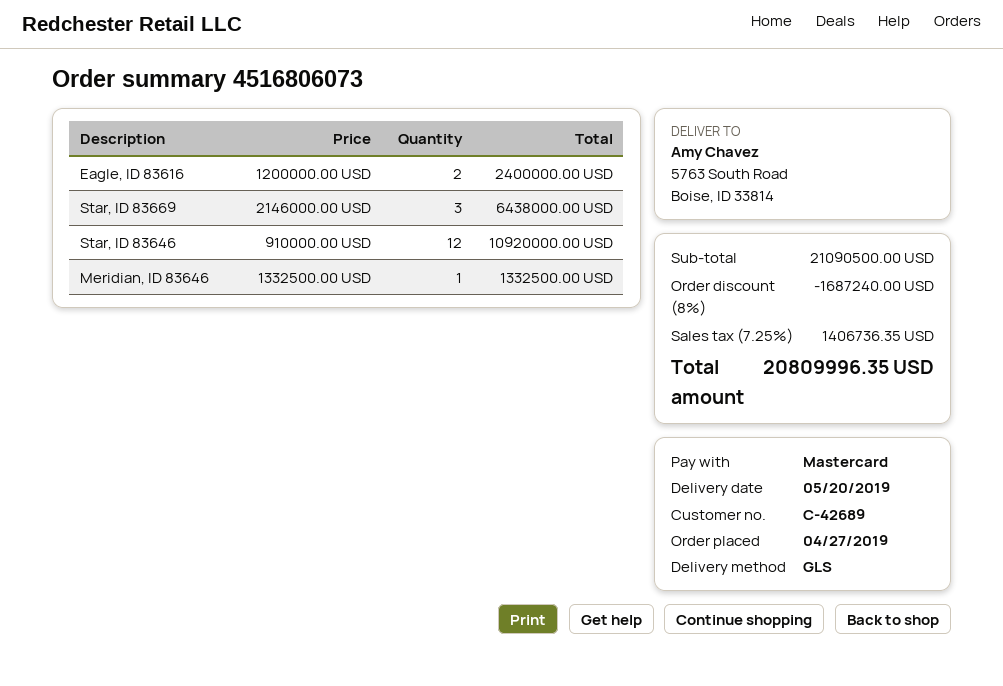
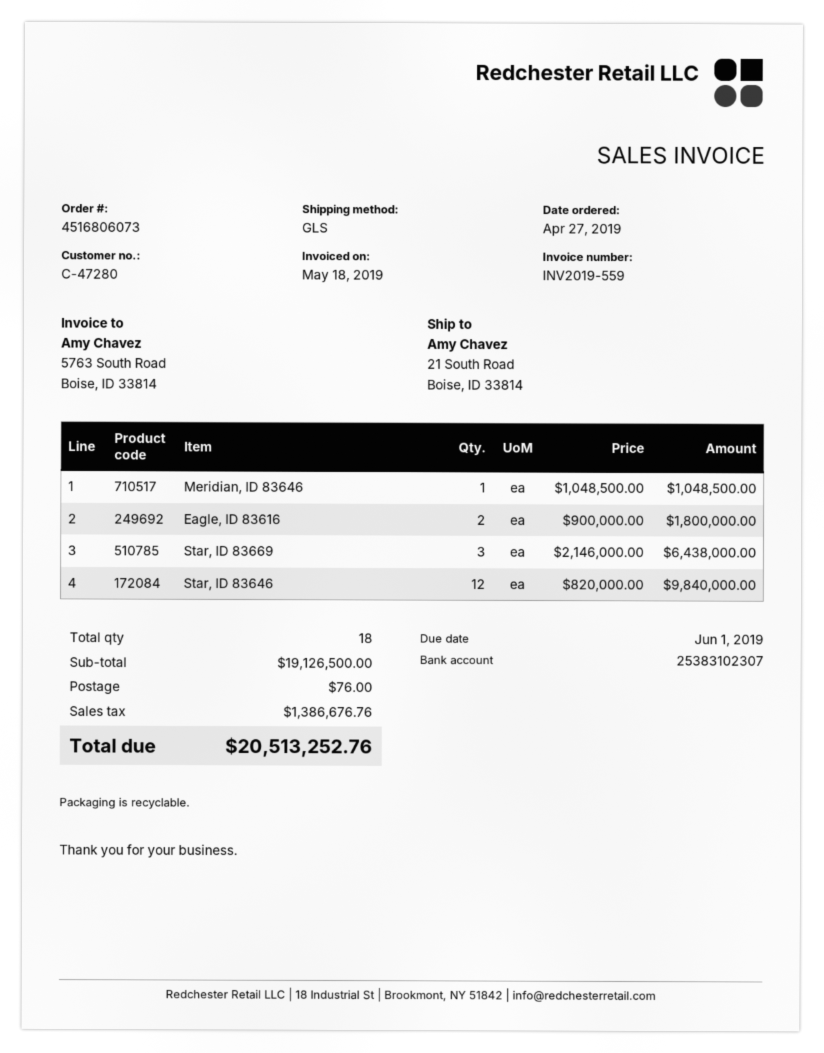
customer number: C-42689 -> C-47280
ship to: 5763 South Road, Boise, ID 33814 -> 21 South Road, Boise, ID 33814
Eagle, ID 83616: 2 x 1200000.00 = 2400000.00 -> 2 x 900000.00 = 1800000.00
Star, ID 83646: 12 x 910000.00 = 10920000.00 -> 12 x 820000.00 = 9840000.00
Meridian, ID 83646: 1 x 1332500.00 = 1332500.00 -> 1 x 1048500.00 = 1048500.00
subtotal: 21090500.00 -> 19126500.00
discount: 8% = 1687240.00 -> none
shipping: none -> 76.00
tax: 1406736.35 -> 1386676.76
total: 20809996.35 -> 20513252.76

